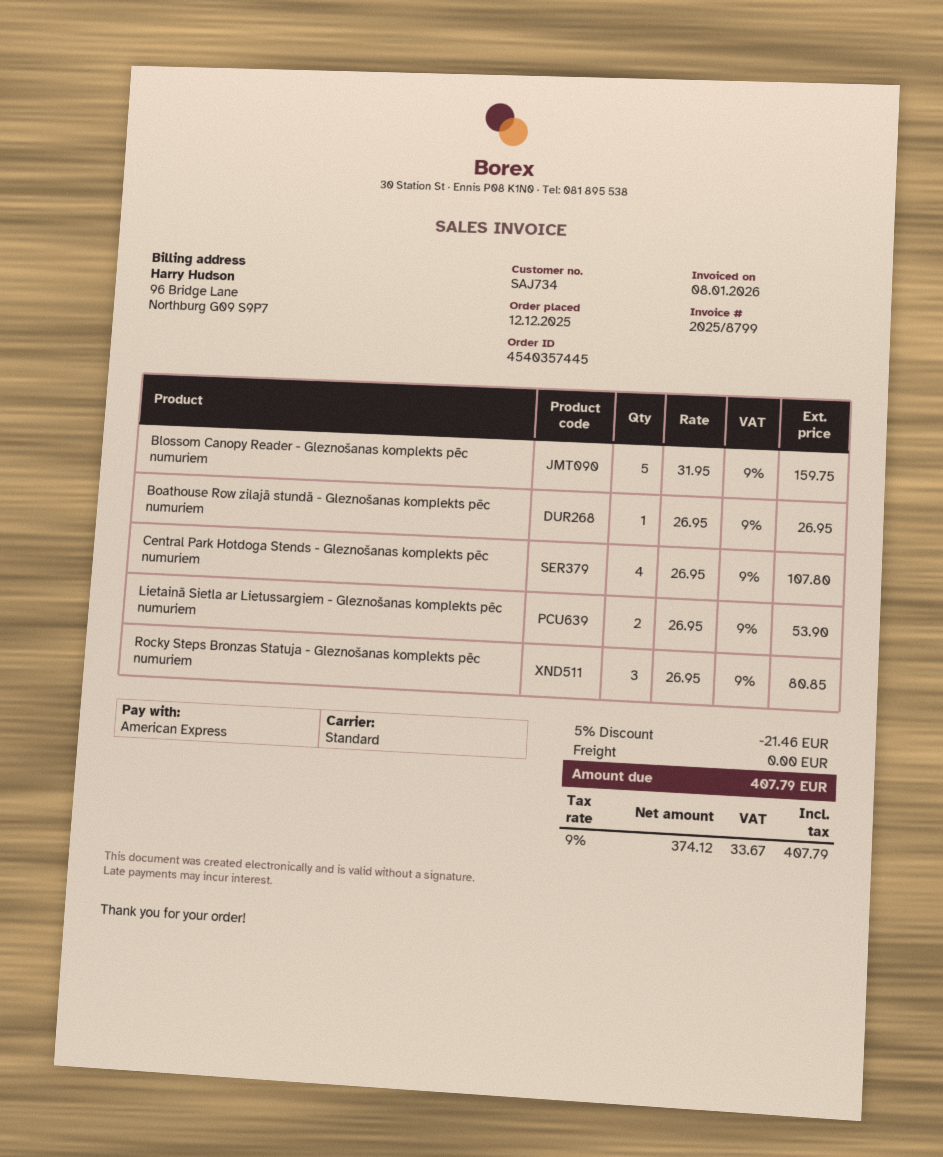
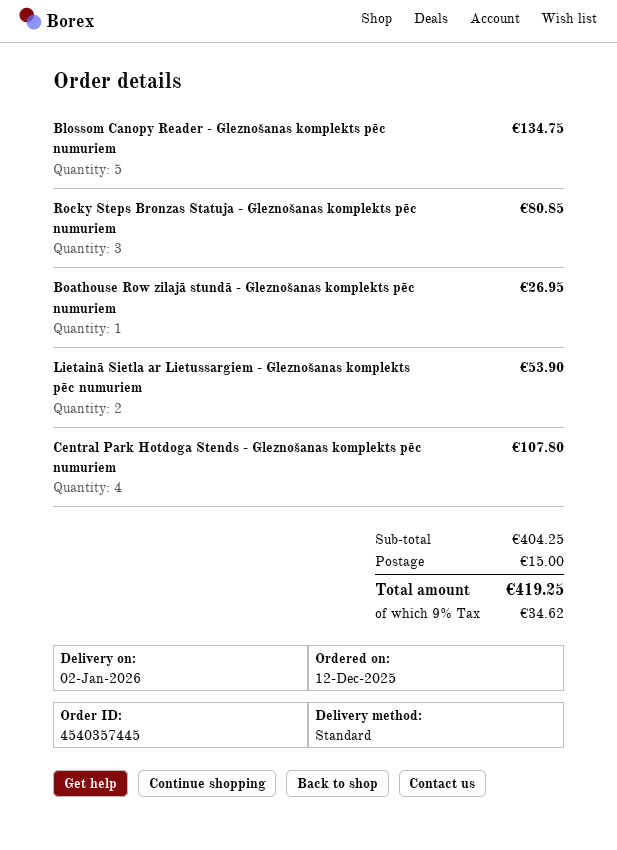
Blossom Canopy Reader - Gleznošanas komplekts pēc numuriem: 5 for 159.75 -> 5 for 134.75
discount: 5% = 21.46 -> none
shipping: 0.00 -> 15.00
tax: 9% = 33.67 -> 9% = 34.62
total: 407.79 -> 419.25

